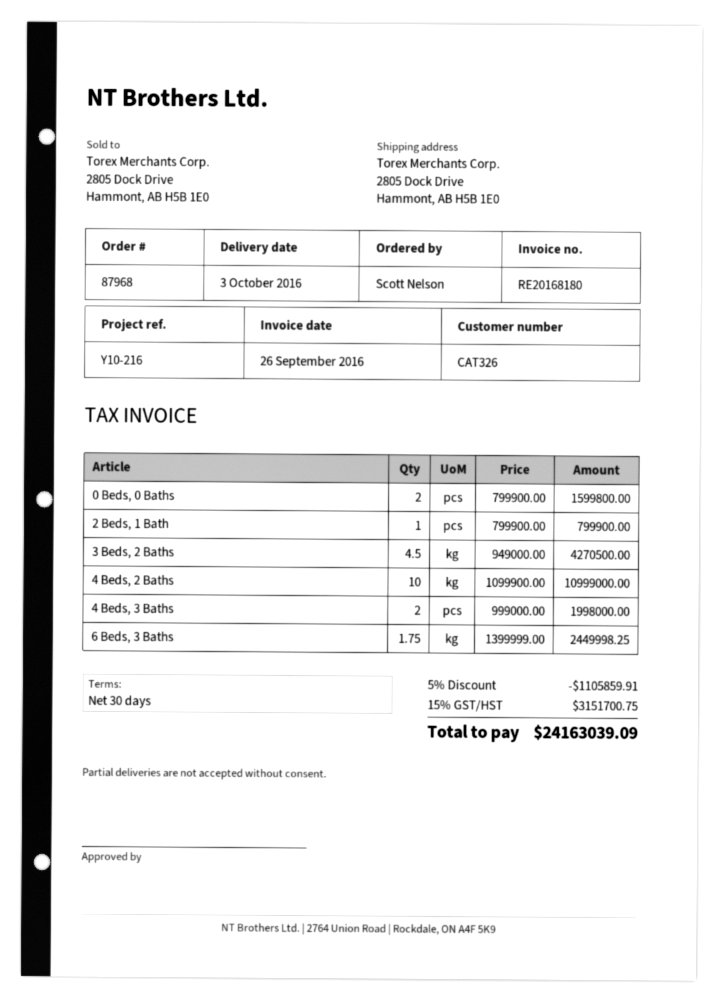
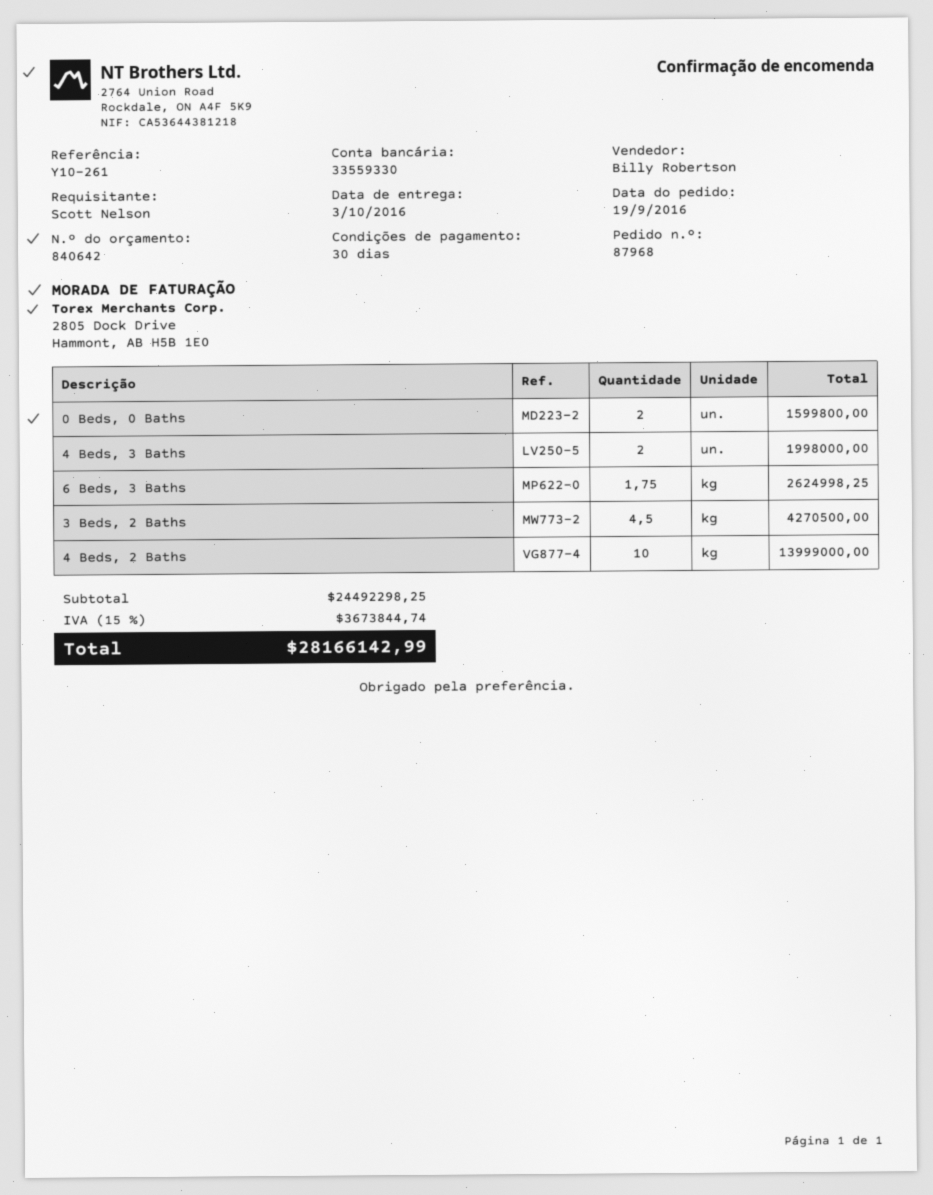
reference: Y10-216 -> Y10-261
2 Beds, 1 Bath: 1 for 799900.00 -> none
4 Beds, 2 Baths: 10 for 10999000.00 -> 10 for 13999000.00
6 Beds, 3 Baths: 1.75 for 2449998.25 -> 1.75 for 2624998.25
discount: 5% = 1105859.91 -> none
tax: 15% = 3151700.75 -> 15% = 3673844.74
total: 24163039.09 -> 28166142.99

